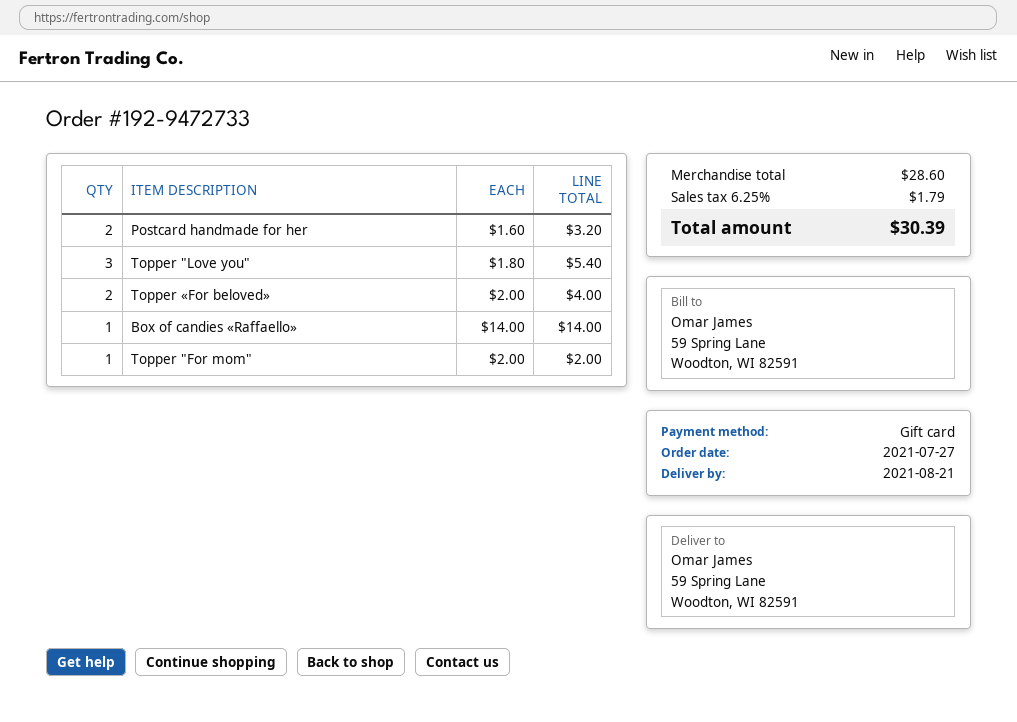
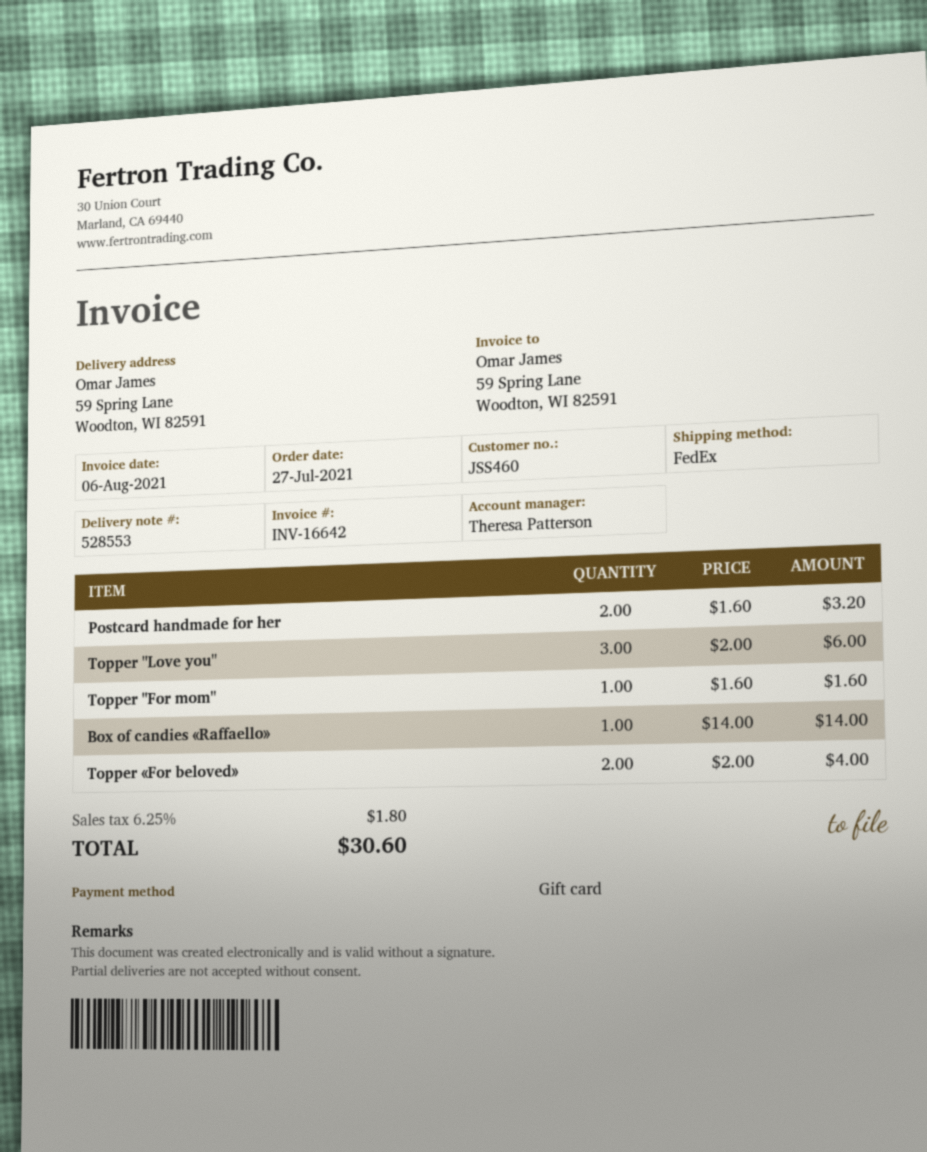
Topper "Love you": 3 x 1.80 = 5.40 -> 3 x 2.00 = 6.00
Topper "For mom": 1 x 2.00 = 2.00 -> 1 x 1.60 = 1.60
tax: 6.25% = 1.79 -> 6.25% = 1.80
total: 30.39 -> 30.60

